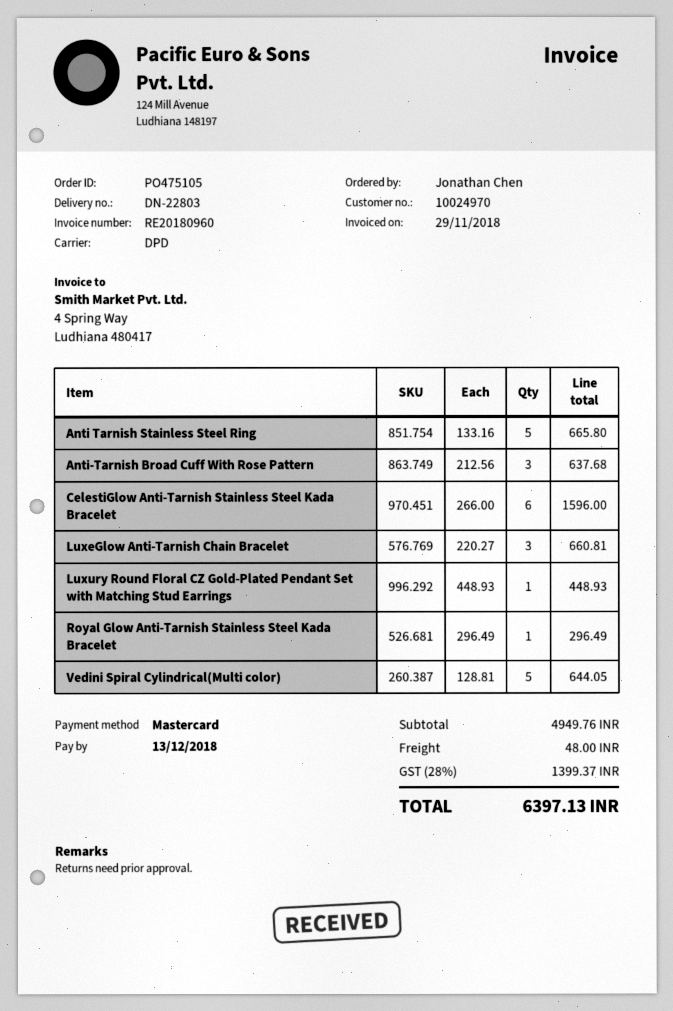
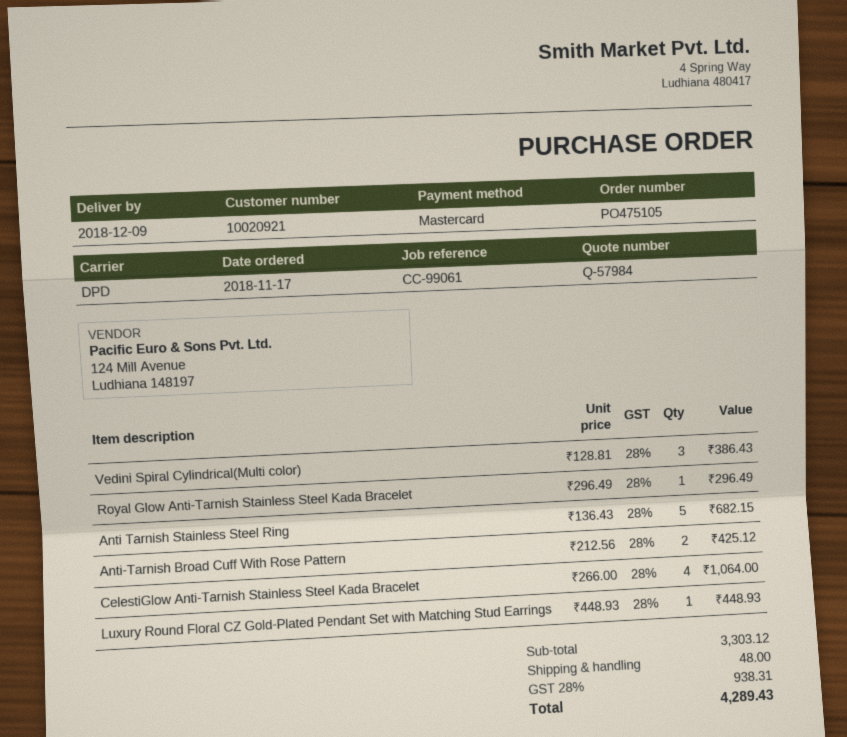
customer number: 10024970 -> 10020921
Anti Tarnish Stainless Steel Ring: 5 x 133.16 = 665.80 -> 5 x 136.43 = 682.15
Anti-Tarnish Broad Cuff With Rose Pattern: 3 x 212.56 = 637.68 -> 2 x 212.56 = 425.12
CelestiGlow Anti-Tarnish Stainless Steel Kada Bracelet: 6 x 266.00 = 1596.00 -> 4 x 266.00 = 1064.00
LuxeGlow Anti-Tarnish Chain Bracelet: 3 x 220.27 = 660.81 -> none
Vedini Spiral Cylindrical(Multi color): 5 x 128.81 = 644.05 -> 3 x 128.81 = 386.43
subtotal: 4949.76 -> 3303.12
tax: 28% = 1399.37 -> 28% = 938.31
total: 6397.13 -> 4289.43

